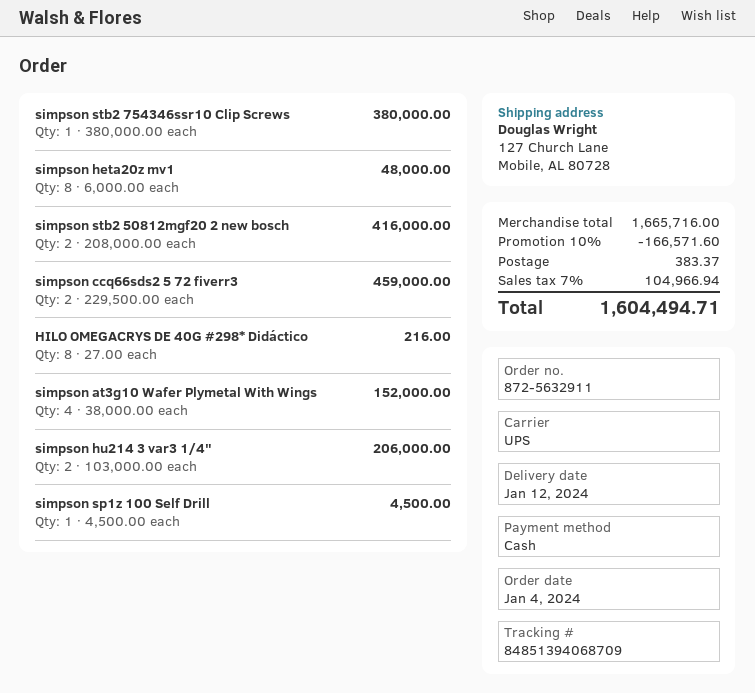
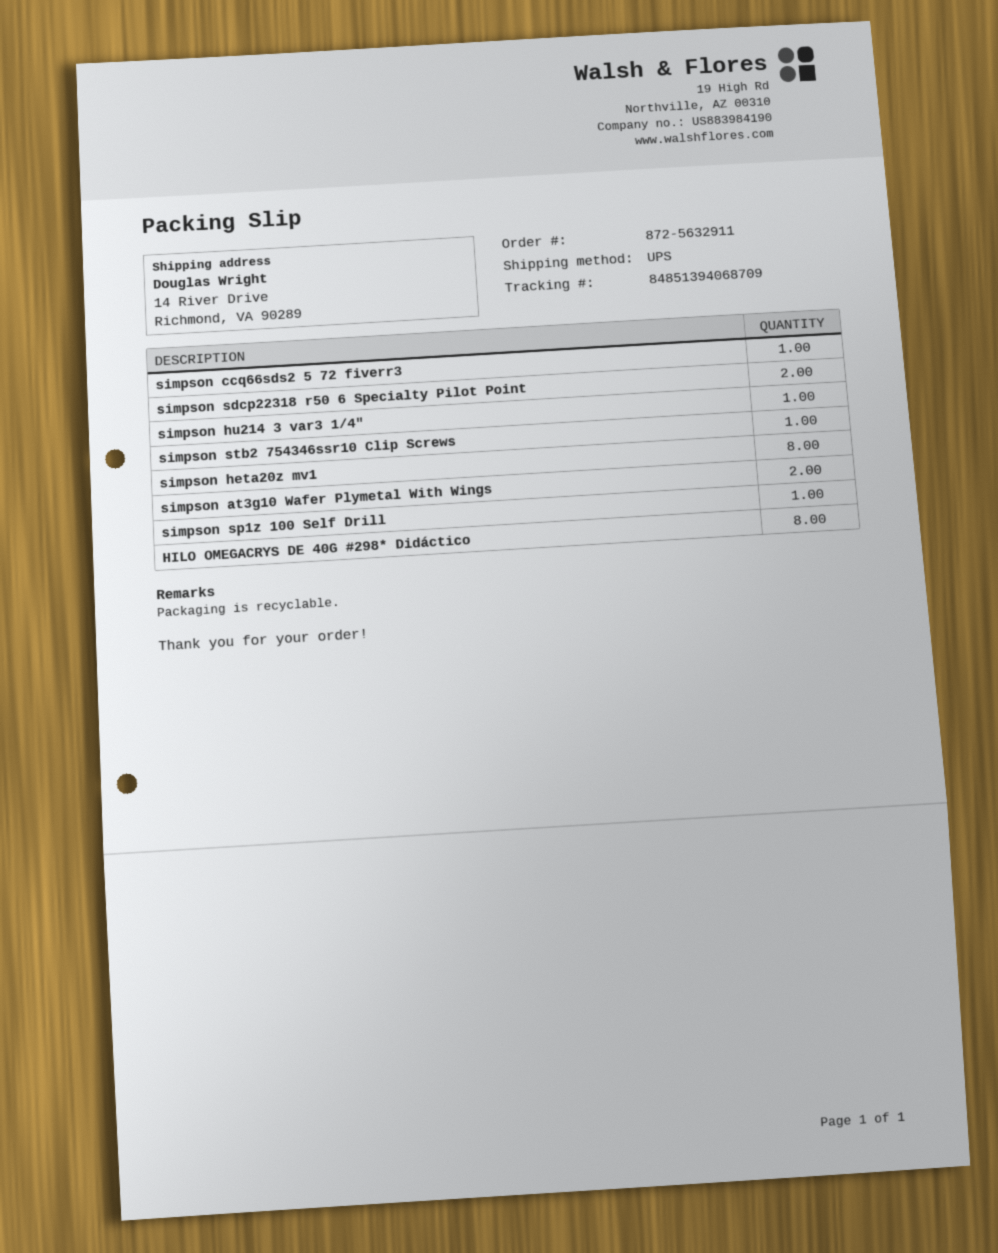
ship to: 127 Church Lane, Mobile, AL 80728 -> 14 River Drive, Richmond, VA 90289
simpson stb2 50812mgf20 2 new bosch: 2 -> none
simpson ccq66sds2 5 72 fiverr3: 2 -> 1
simpson at3g10 Wafer Plymetal With Wings: 4 -> 2
simpson hu214 3 var3 1/4": 2 -> 1
simpson sdcp22318 r50 6 Specialty Pilot Point: none -> 2

